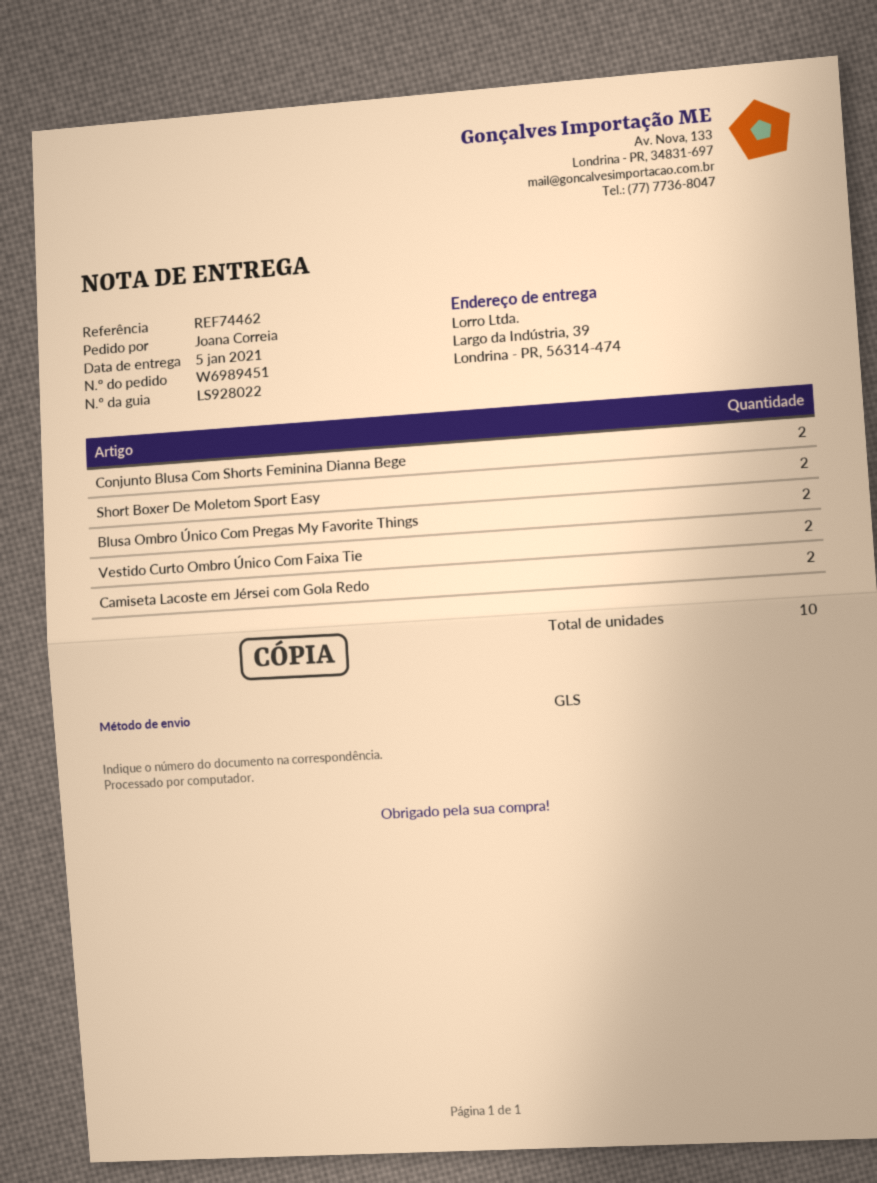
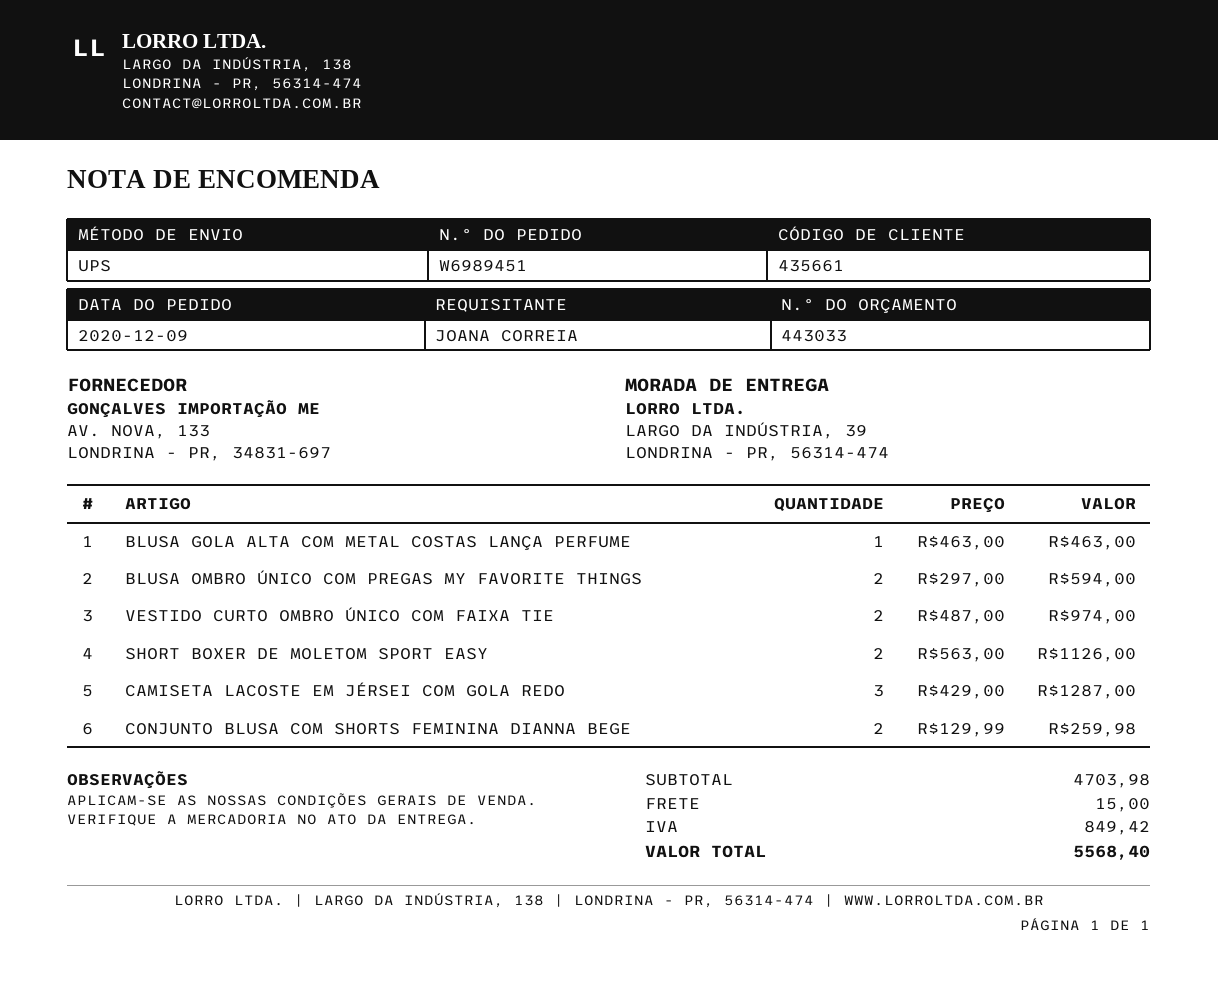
shipping method: GLS -> UPS
Camiseta Lacoste em Jérsei com Gola Redo: 2 -> 3
BLUSA GOLA ALTA COM METAL COSTAS LANÇA PERFUME: none -> 1

